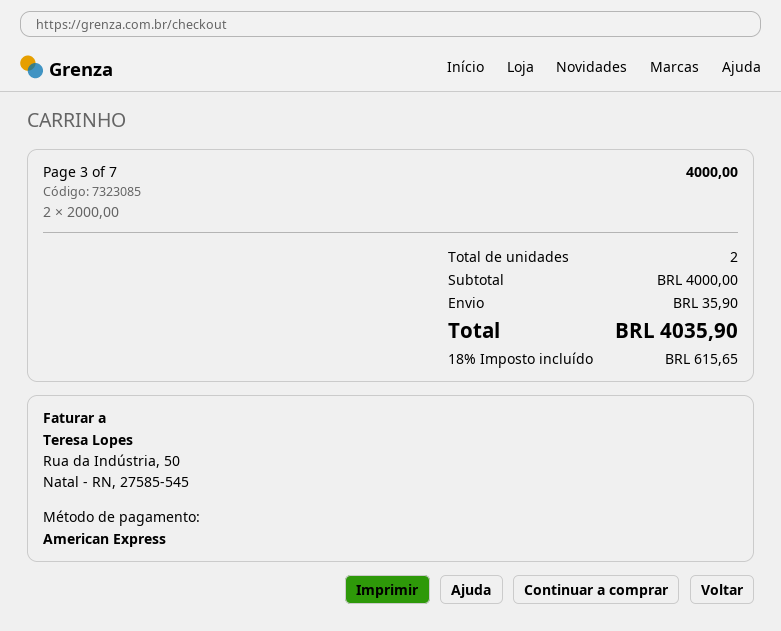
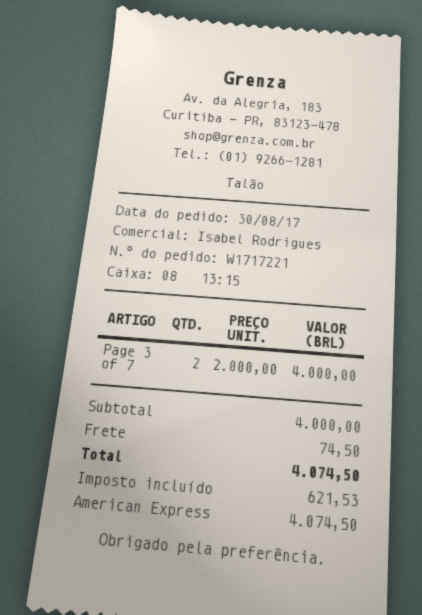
shipping: 35.90 -> 74.50
tax: 615.65 -> 621.53
total: 4035.90 -> 4074.50

